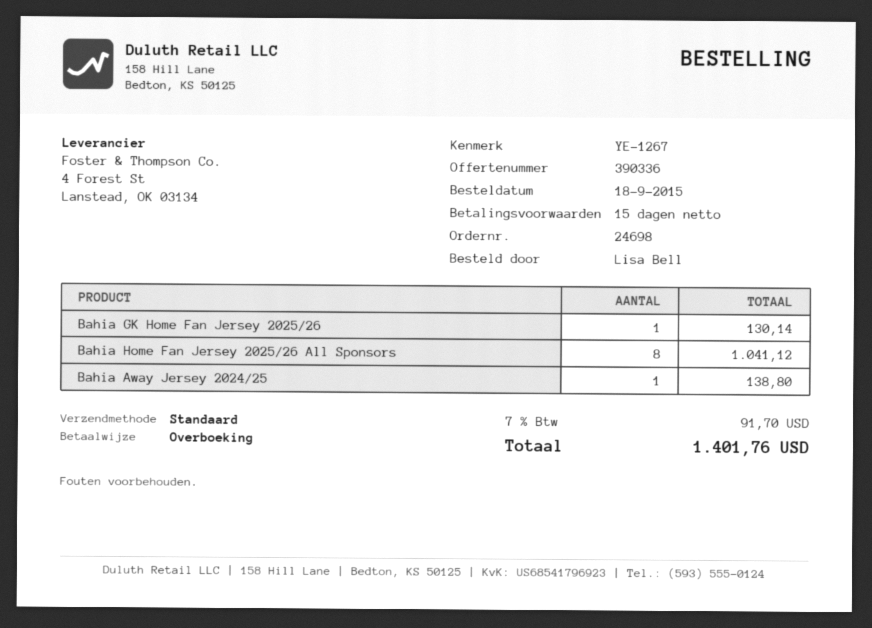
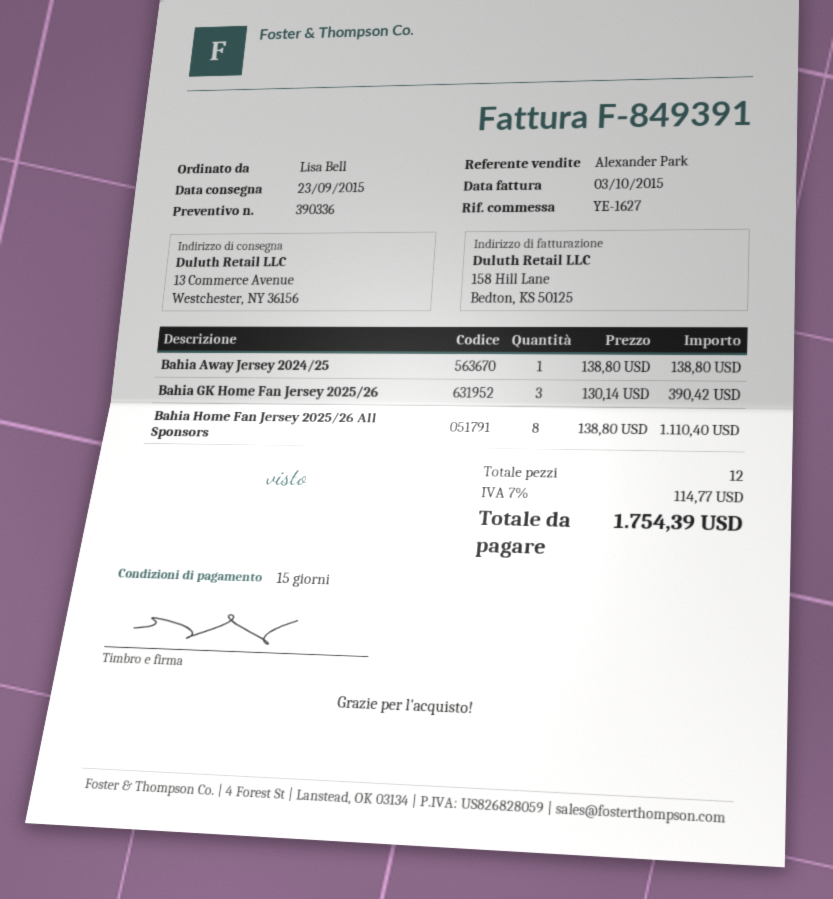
reference: YE-1267 -> YE-1627
Bahia GK Home Fan Jersey 2025/26: 1 for 130.14 -> 3 for 390.42
Bahia Home Fan Jersey 2025/26 All Sponsors: 8 for 1041.12 -> 8 for 1110.40
tax: 7% = 91.70 -> 7% = 114.77
total: 1401.76 -> 1754.39

